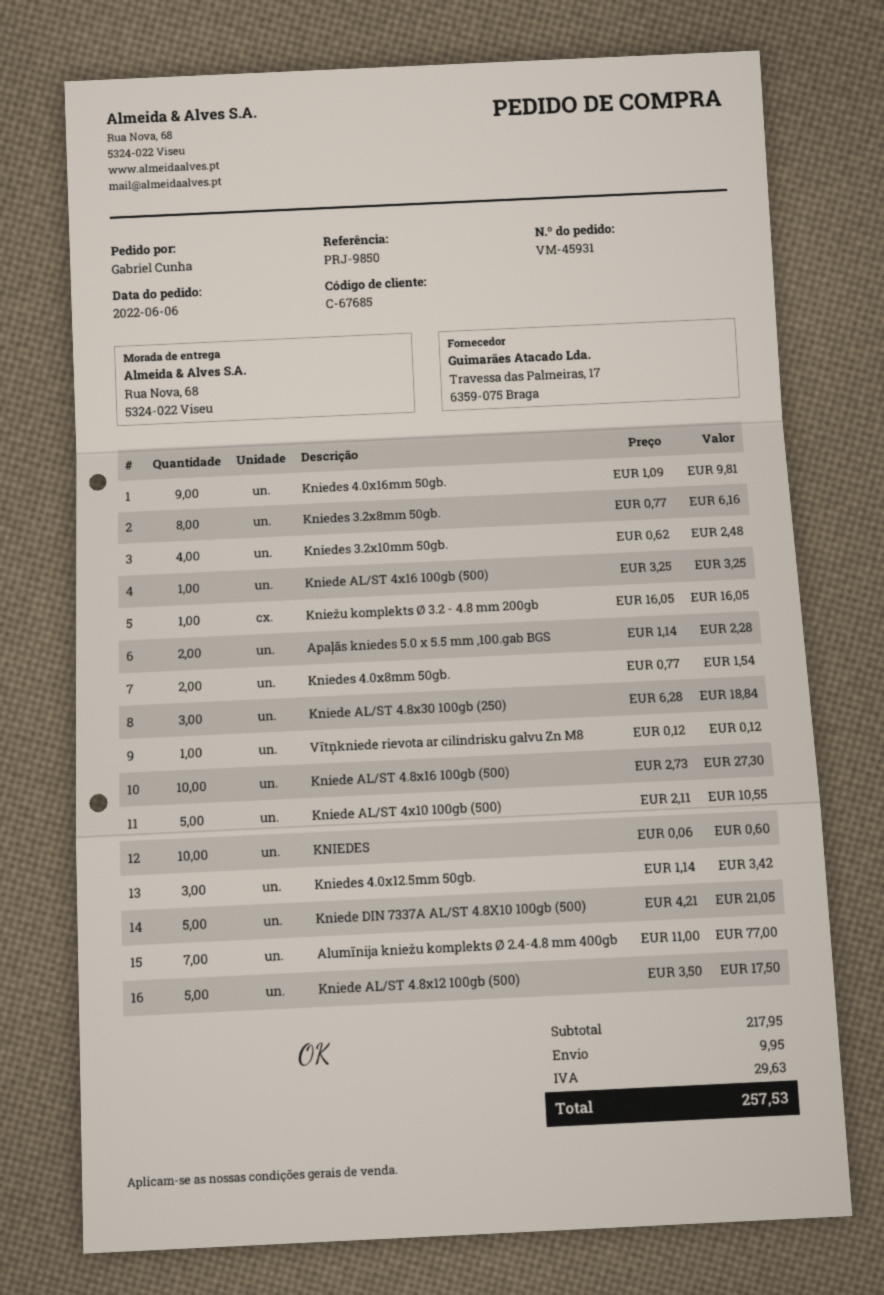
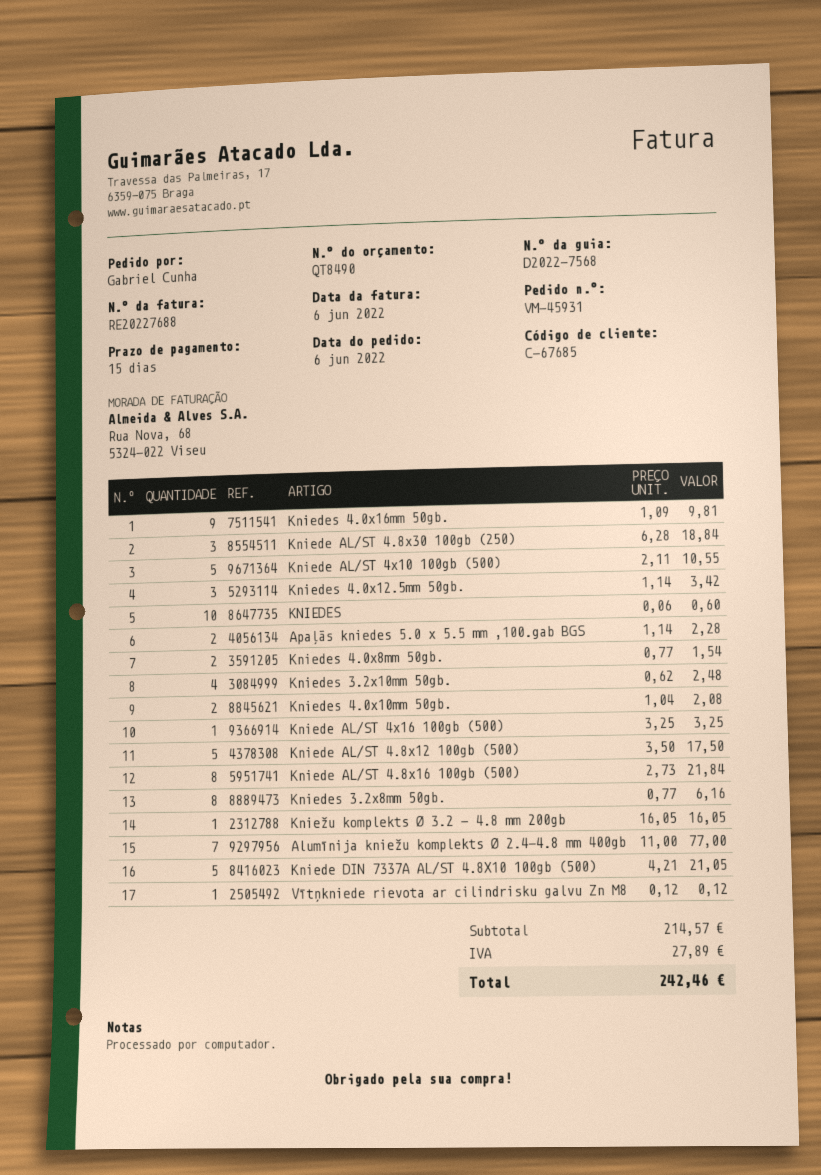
Kniede AL/ST 4.8x16 100gb (500): 10 x 2.73 = 27.30 -> 8 x 2.73 = 21.84
Kniedes 4.0x10mm 50gb.: none -> 2 x 1.04 = 2.08
subtotal: 217.95 -> 214.57
shipping: 9.95 -> none
tax: 29.63 -> 27.89
total: 257.53 -> 242.46

